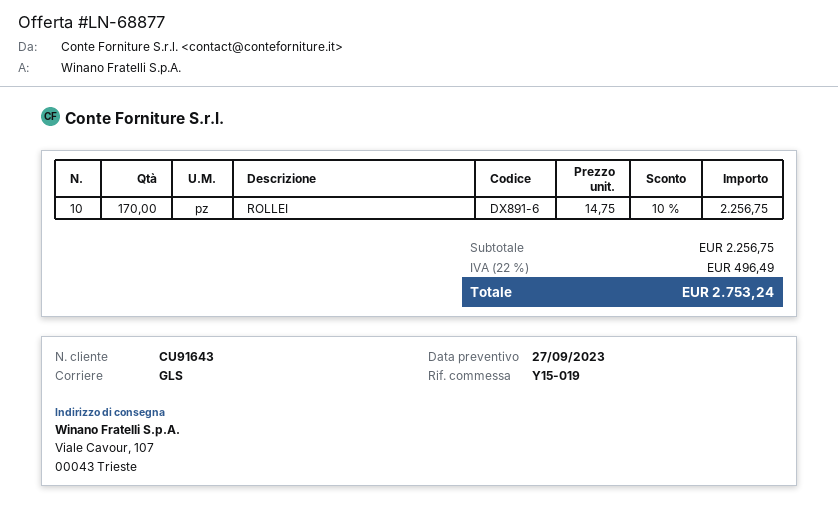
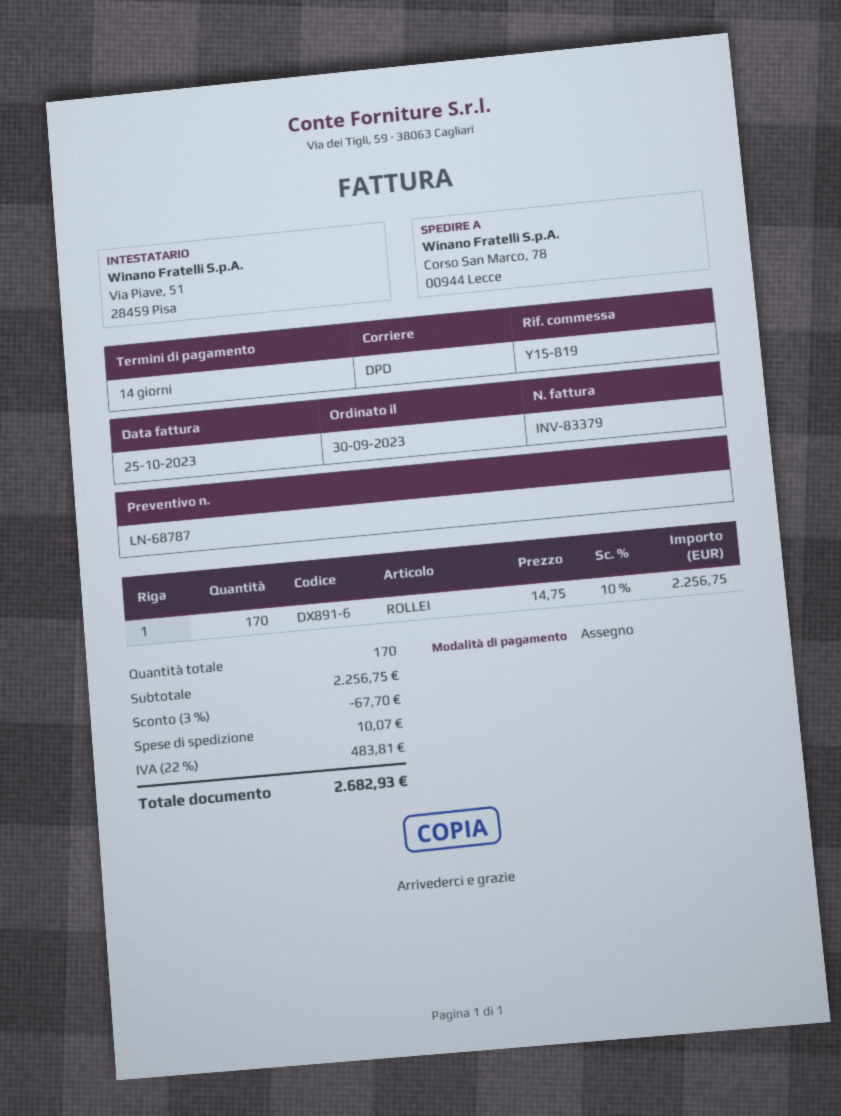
quote number: LN-68877 -> LN-68787
reference: Y15-019 -> Y15-819
shipping method: GLS -> DPD
ship to: Viale Cavour, 107, 00043 Trieste -> Corso San Marco, 78, 00944 Lecce
discount: none -> 3% = 67.70
shipping: none -> 10.07
tax: 22% = 496.49 -> 22% = 483.81
total: 2753.24 -> 2682.93

